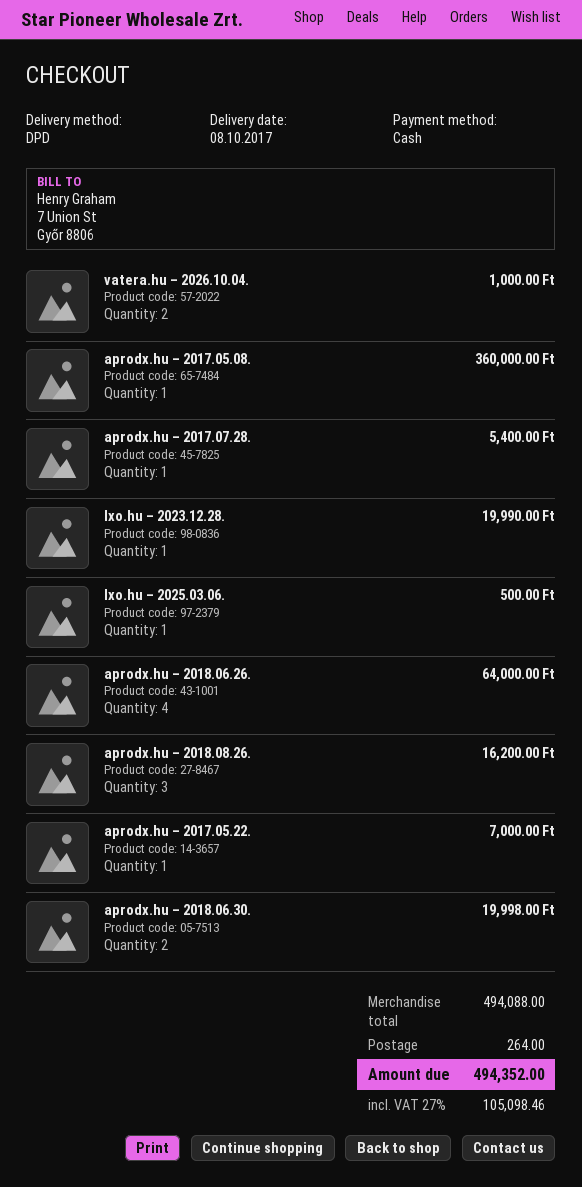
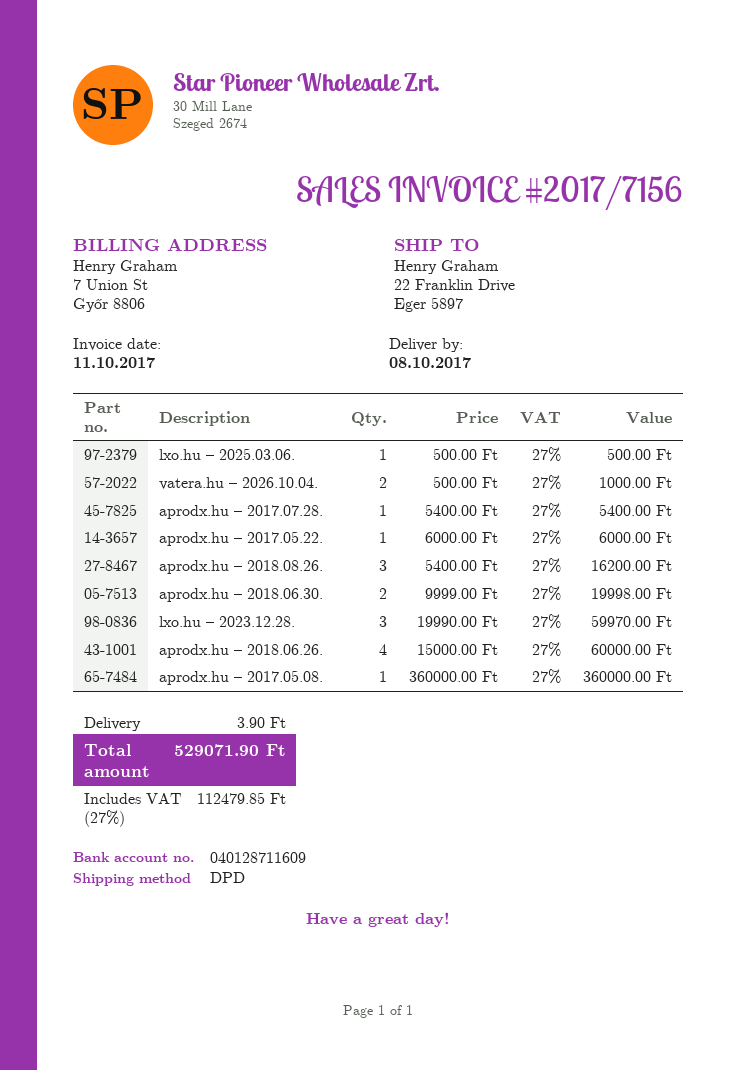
lxo.hu – 2023.12.28.: 1 for 19990.00 -> 3 for 59970.00
aprodx.hu – 2018.06.26.: 4 for 64000.00 -> 4 for 60000.00
aprodx.hu – 2017.05.22.: 1 for 7000.00 -> 1 for 6000.00
shipping: 264.00 -> 3.90
tax: 27% = 105098.46 -> 27% = 112479.85
total: 494352.00 -> 529071.90

